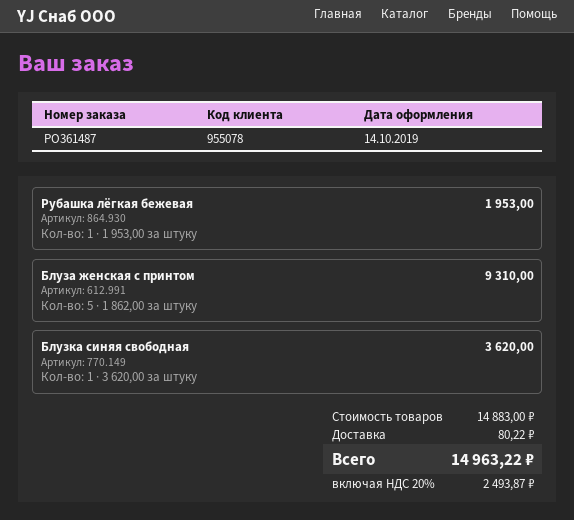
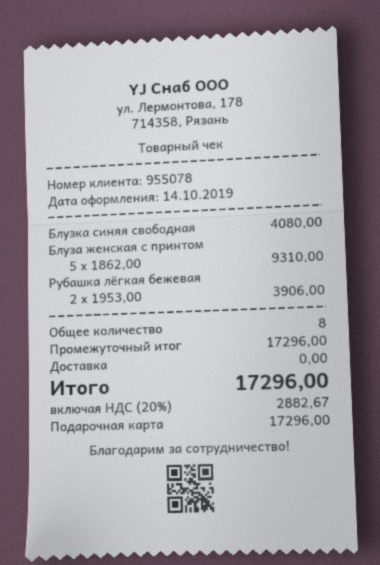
Рубашка лёгкая бежевая: 1 x 1953.00 = 1953.00 -> 2 x 1953.00 = 3906.00
Блузка синяя свободная: 1 x 3620.00 = 3620.00 -> 1 x 4080.00 = 4080.00
subtotal: 14883.00 -> 17296.00
shipping: 80.22 -> 0.00
tax: 20% = 2493.87 -> 20% = 2882.67
total: 14963.22 -> 17296.00

